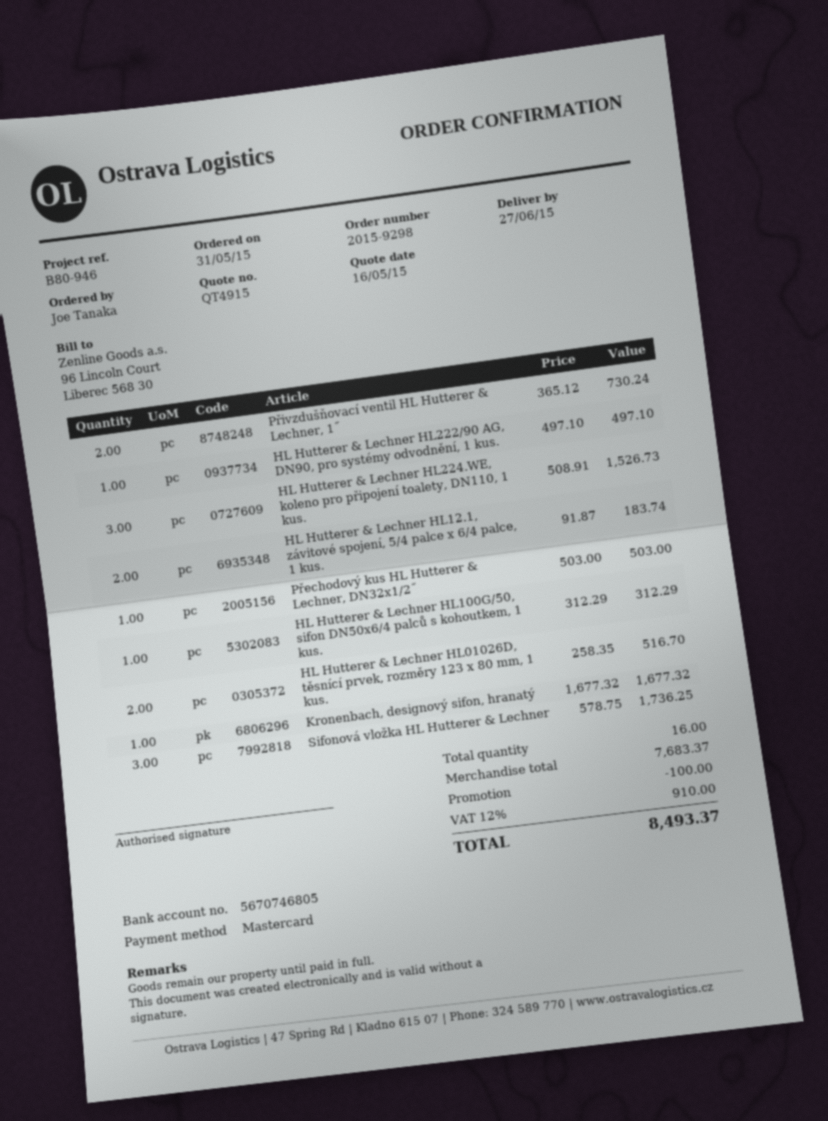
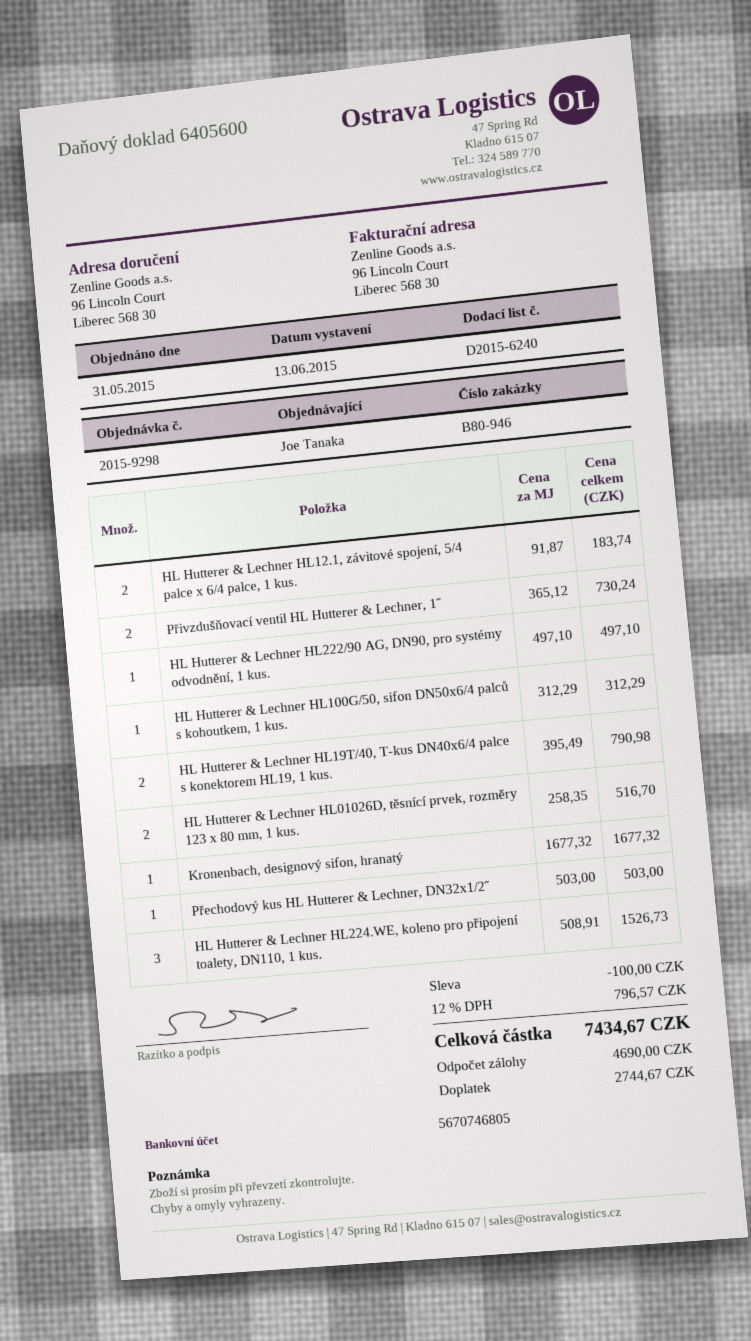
Sifonová vložka HL Hutterer & Lechner: 3 x 578.75 = 1736.25 -> none
HL Hutterer & Lechner HL19T/40, T-kus DN40x6/4 palce s konektorem HL19, 1 kus.: none -> 2 x 395.49 = 790.98
tax: 12% = 910.00 -> 12% = 796.57
total: 8493.37 -> 7434.67

